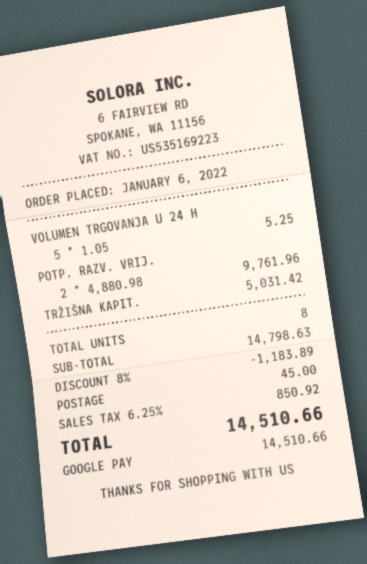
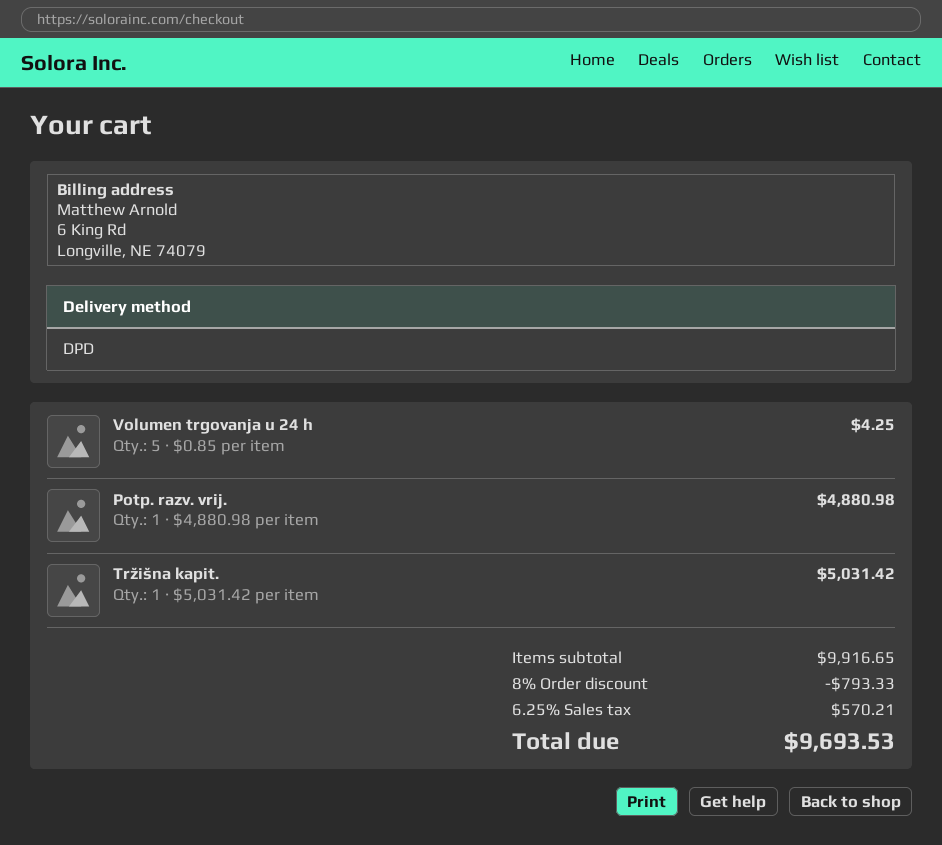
VOLUMEN TRGOVANJA U 24 H: 5 x 1.05 = 5.25 -> 5 x 0.85 = 4.25
POTP. RAZV. VRIJ.: 2 x 4880.98 = 9761.96 -> 1 x 4880.98 = 4880.98
subtotal: 14798.63 -> 9916.65
discount: 8% = 1183.89 -> 8% = 793.33
shipping: 45.00 -> none
tax: 6.25% = 850.92 -> 6.25% = 570.21
total: 14510.66 -> 9693.53

